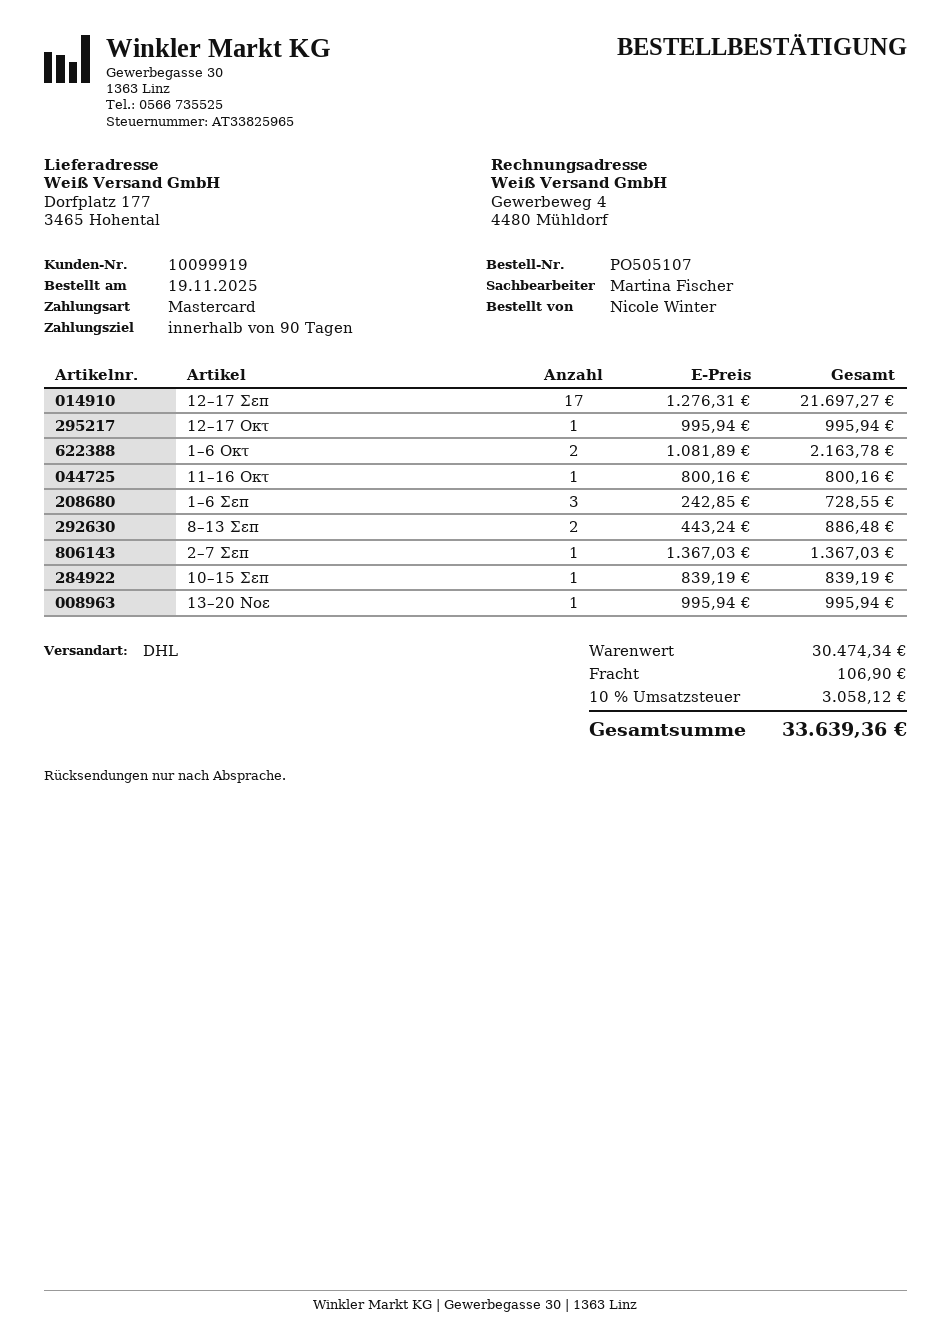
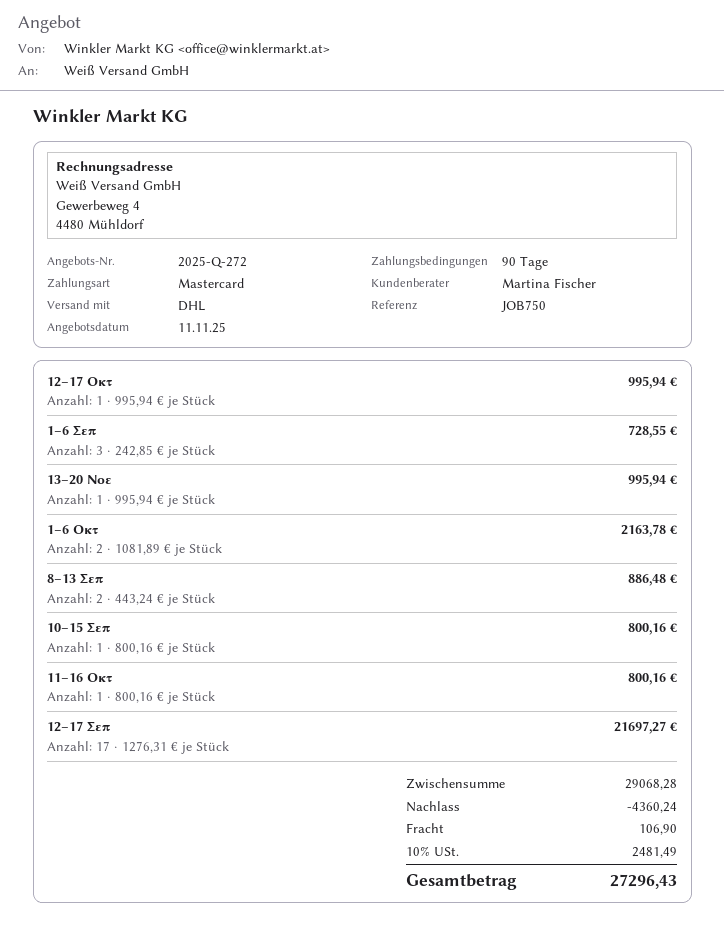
2–7 Σεπ: 1 x 1367.03 = 1367.03 -> none
10–15 Σεπ: 1 x 839.19 = 839.19 -> 1 x 800.16 = 800.16
subtotal: 30474.34 -> 29068.28
discount: none -> 4360.24
tax: 10% = 3058.12 -> 10% = 2481.49
total: 33639.36 -> 27296.43

